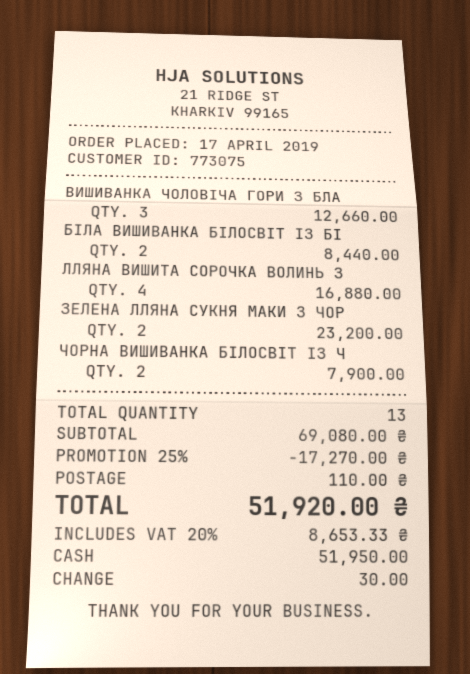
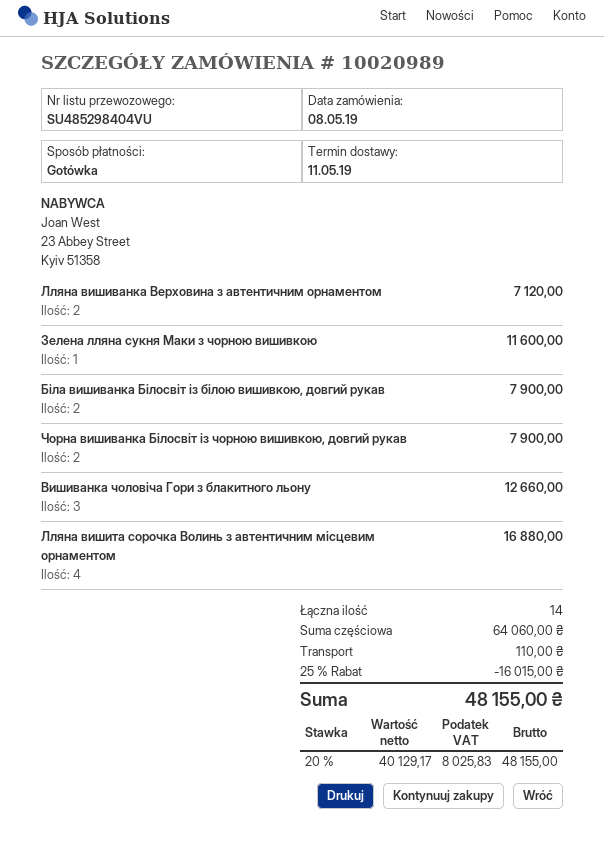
order date: 2019-04-17 -> 2019-05-08
БІЛА ВИШИВАНКА БІЛОСВІТ ІЗ БІ: 2 for 8440.00 -> 2 for 7900.00
ЗЕЛЕНА ЛЛЯНА СУКНЯ МАКИ З ЧОР: 2 for 23200.00 -> 1 for 11600.00
Лляна вишиванка Верховина з автентичним орнаментом: none -> 2 for 7120.00
total quantity: 13 -> 14
subtotal: 69080.00 -> 64060.00
discount: 25% = 17270.00 -> 25% = 16015.00
tax: 20% = 8653.33 -> 20% = 8025.83
total: 51920.00 -> 48155.00

